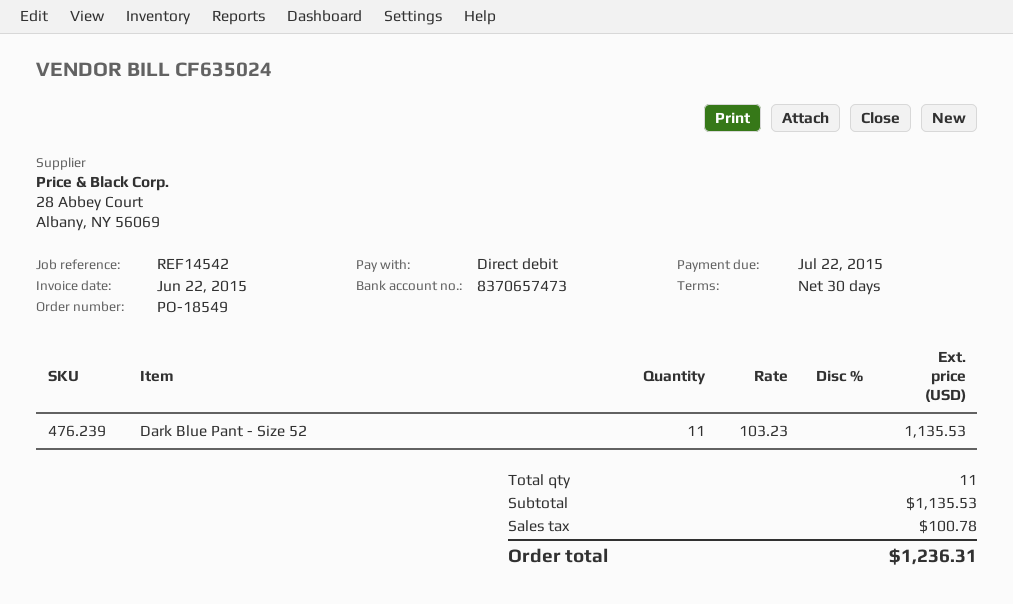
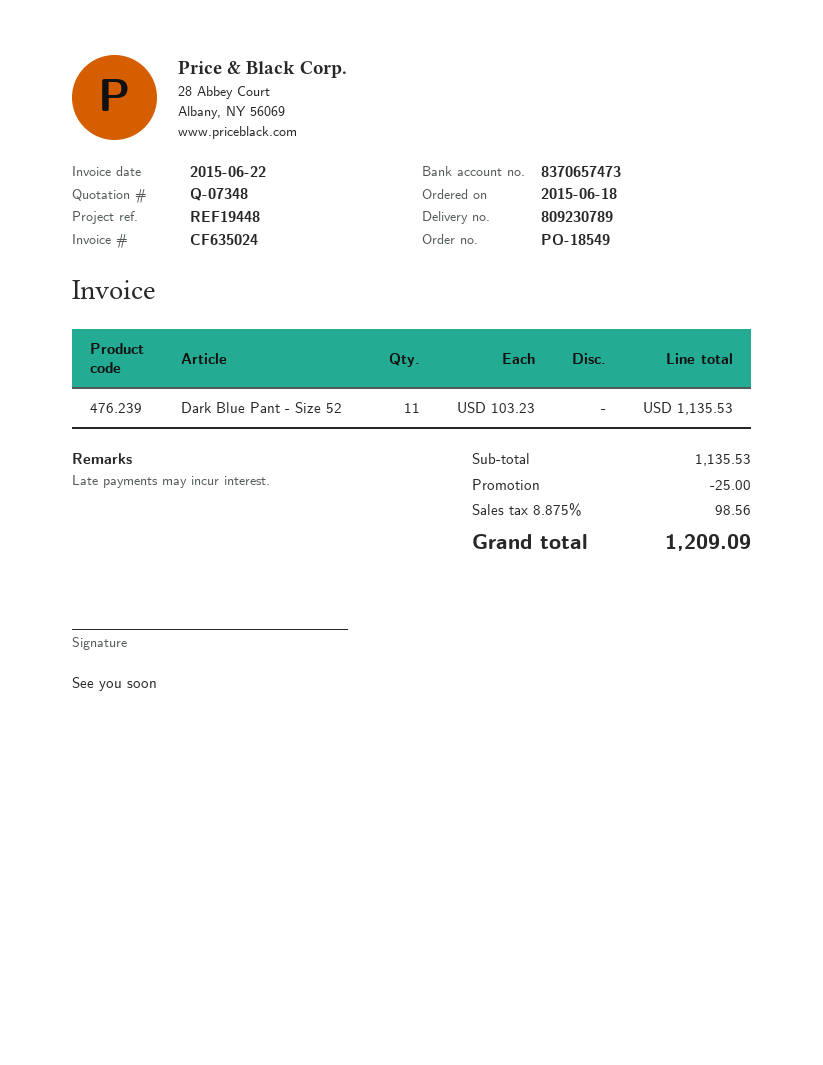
reference: REF14542 -> REF19448
discount: none -> 25.00
tax: 100.78 -> 98.56
total: 1236.31 -> 1209.09

